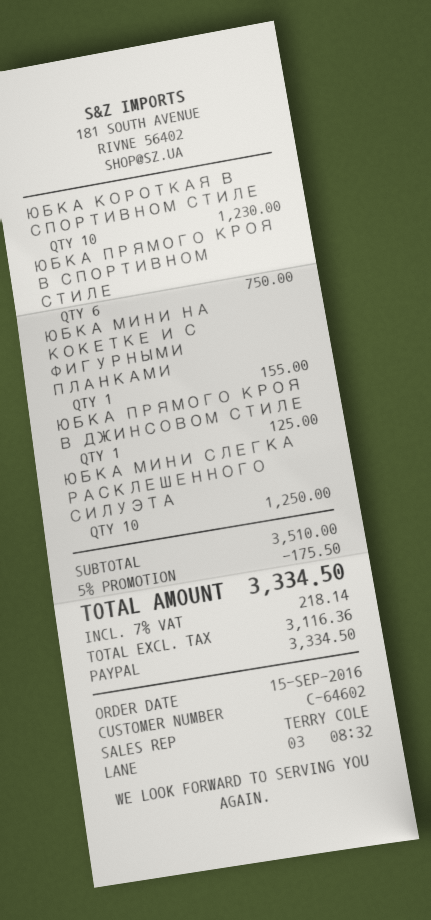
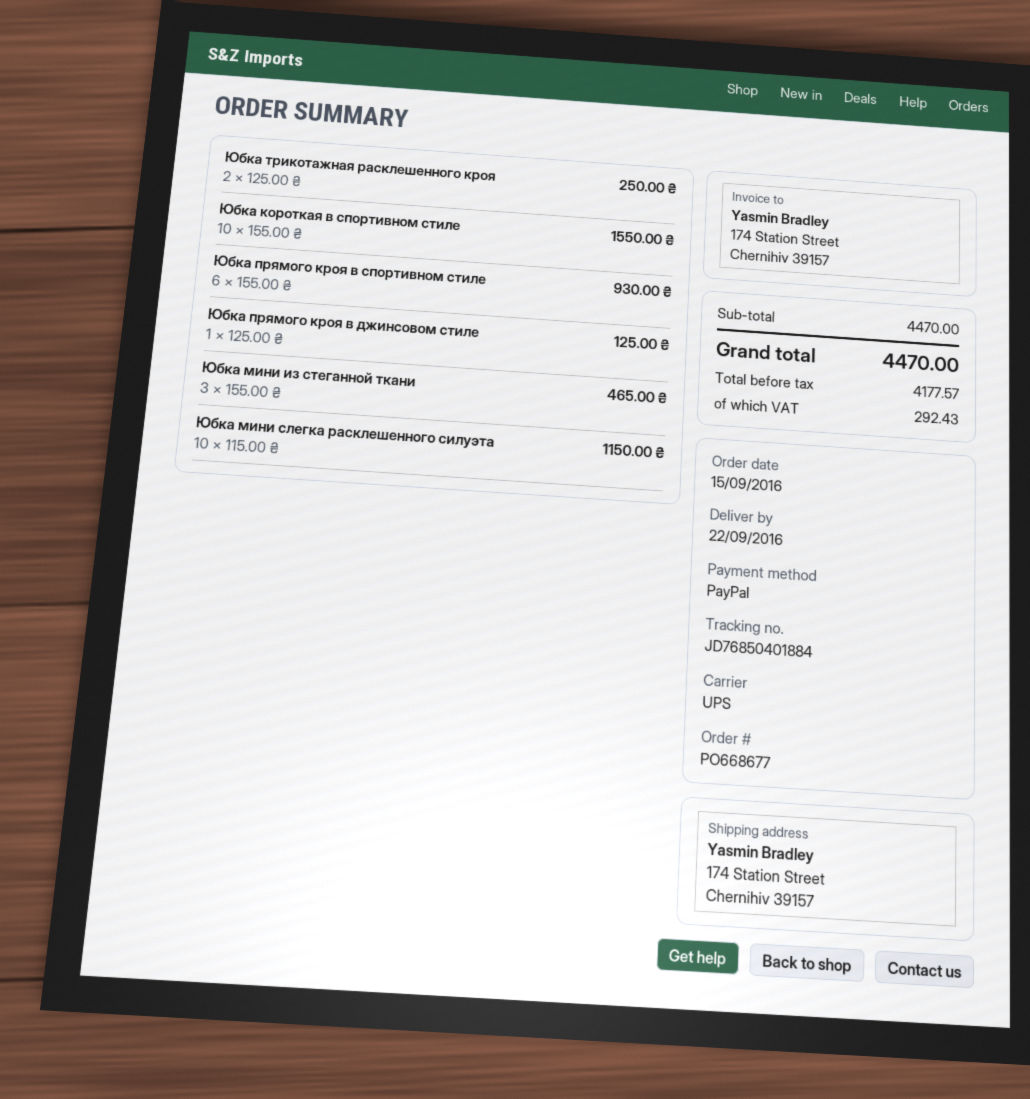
ЮБКА КОРОТКАЯ В СПОРТИВНОМ СТИЛЕ: 10 for 1230.00 -> 10 for 1550.00
ЮБКА ПРЯМОГО КРОЯ В СПОРТИВНОМ СТИЛЕ: 6 for 750.00 -> 6 for 930.00
ЮБКА МИНИ НА КОКЕТКЕ И С ФИГУРНЫМИ ПЛАНКАМИ: 1 for 155.00 -> none
ЮБКА МИНИ СЛЕГКА РАСКЛЕШЕННОГО СИЛУЭТА: 10 for 1250.00 -> 10 for 1150.00
Юбка трикотажная расклешенного кроя: none -> 2 for 250.00
Юбка мини из стеганной ткани: none -> 3 for 465.00
subtotal: 3510.00 -> 4470.00
discount: 5% = 175.50 -> none
net: 3116.36 -> 4177.57
tax: 218.14 -> 292.43
total: 3334.50 -> 4470.00

